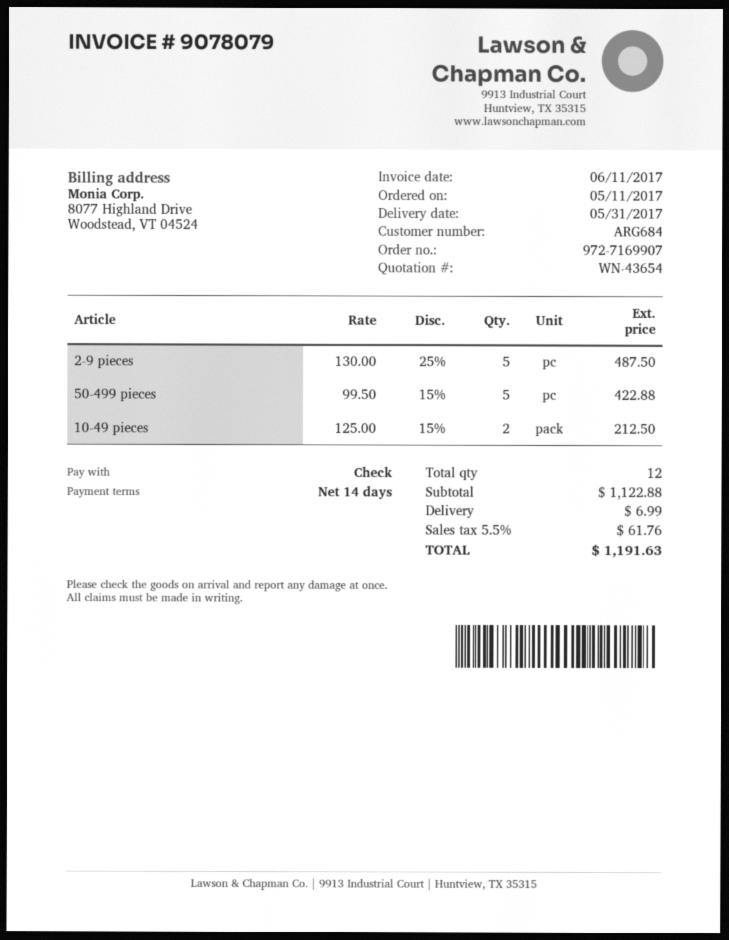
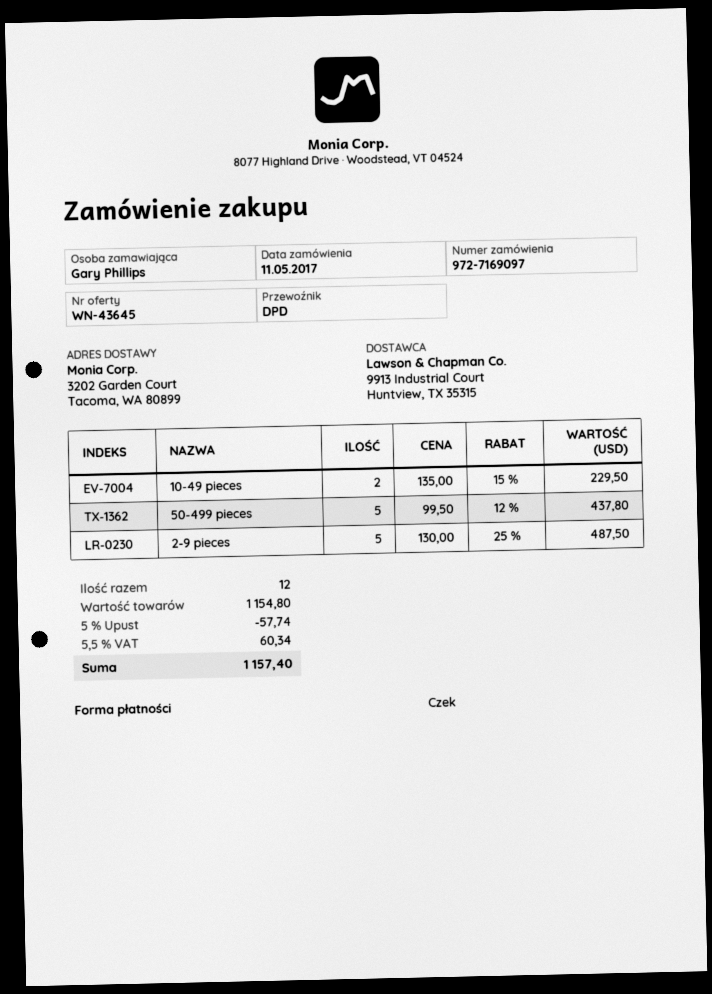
quote number: WN-43654 -> WN-43645
order number: 972-7169907 -> 972-7169097
50-499 pieces: 5 x 99.50 - 15% = 422.88 -> 5 x 99.50 - 12% = 437.80
10-49 pieces: 2 x 125.00 - 15% = 212.50 -> 2 x 135.00 - 15% = 229.50
subtotal: 1122.88 -> 1154.80
discount: none -> 5% = 57.74
shipping: 6.99 -> none
tax: 5.5% = 61.76 -> 5.5% = 60.34
total: 1191.63 -> 1157.40

